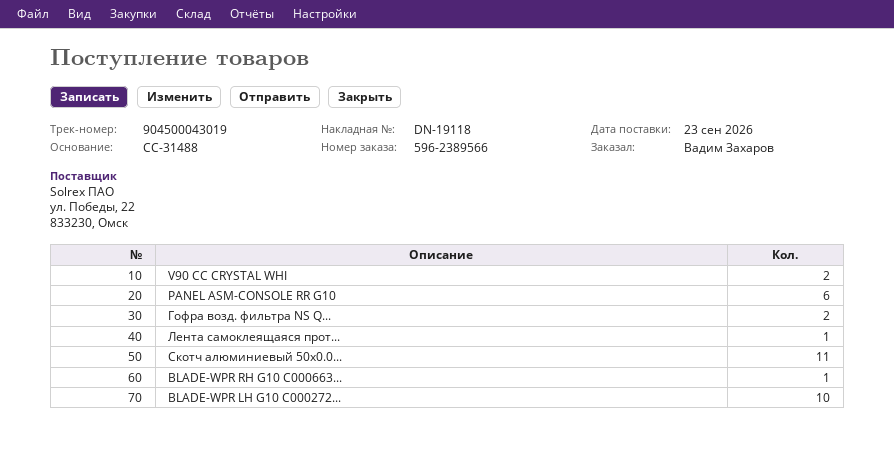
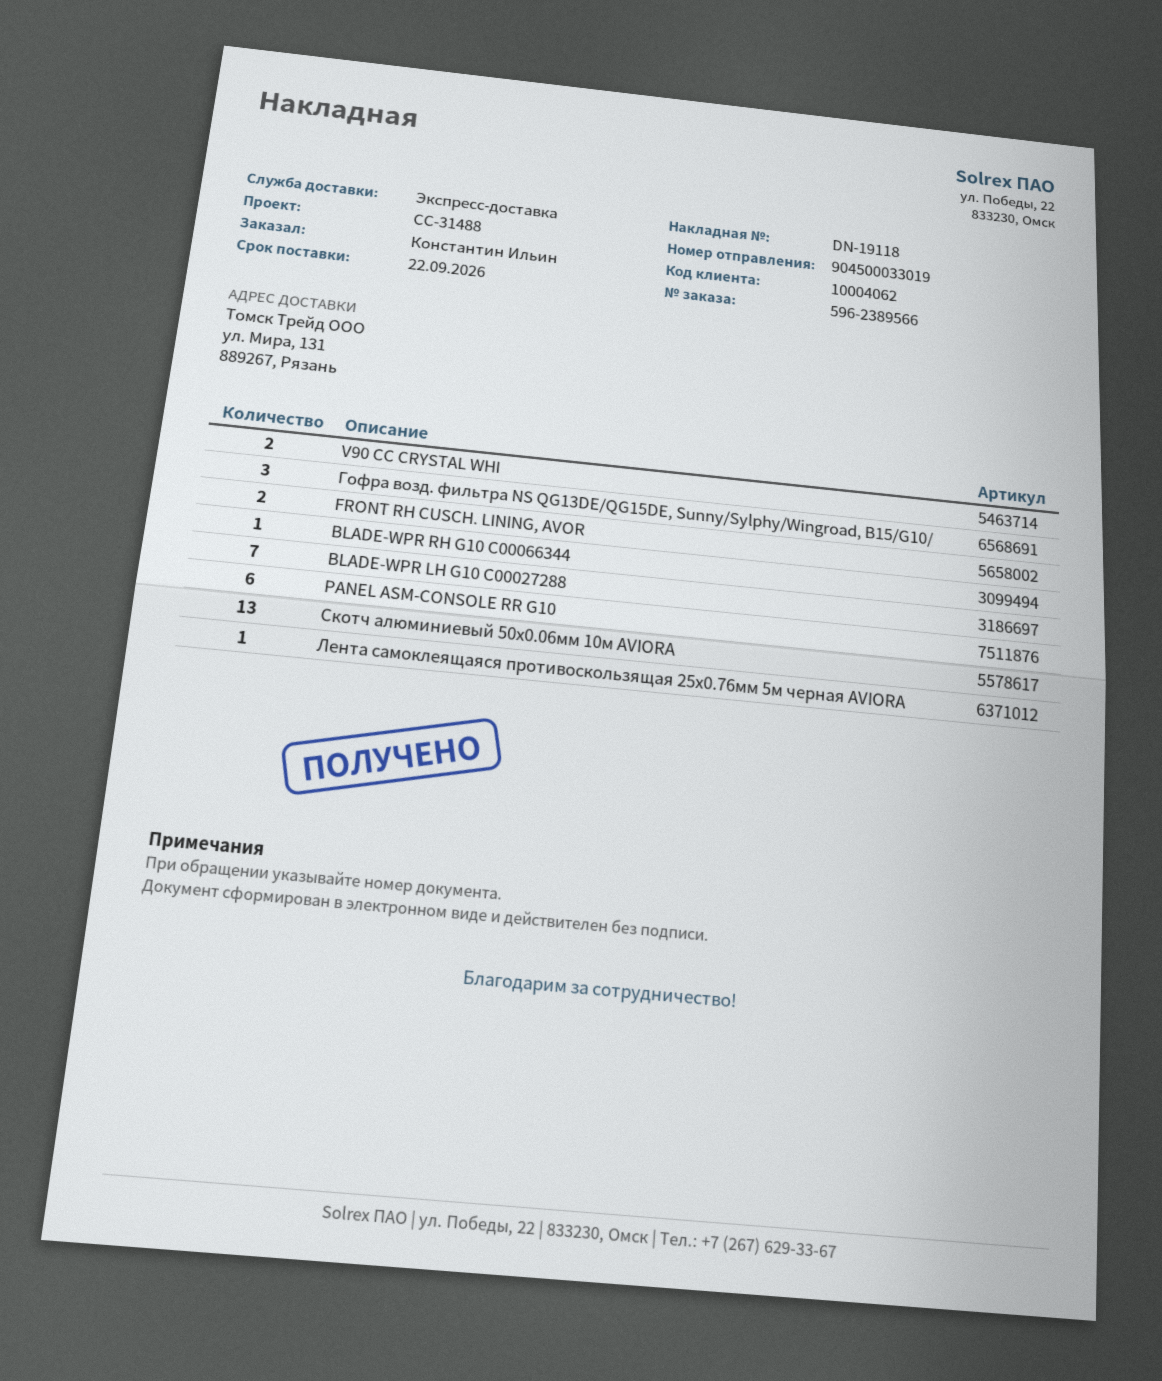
delivery date: 2026-09-23 -> 2026-09-22
ordered by: Вадим Захаров -> Константин Ильин
tracking number: 904500043019 -> 904500033019
Гофра возд. фильтра NS Q...: 2 -> 3
Скотч алюминиевый 50x0.0...: 11 -> 13
BLADE-WPR LH G10 C000272...: 10 -> 7
FRONT RH CUSCH. LINING, AVOR: none -> 2

